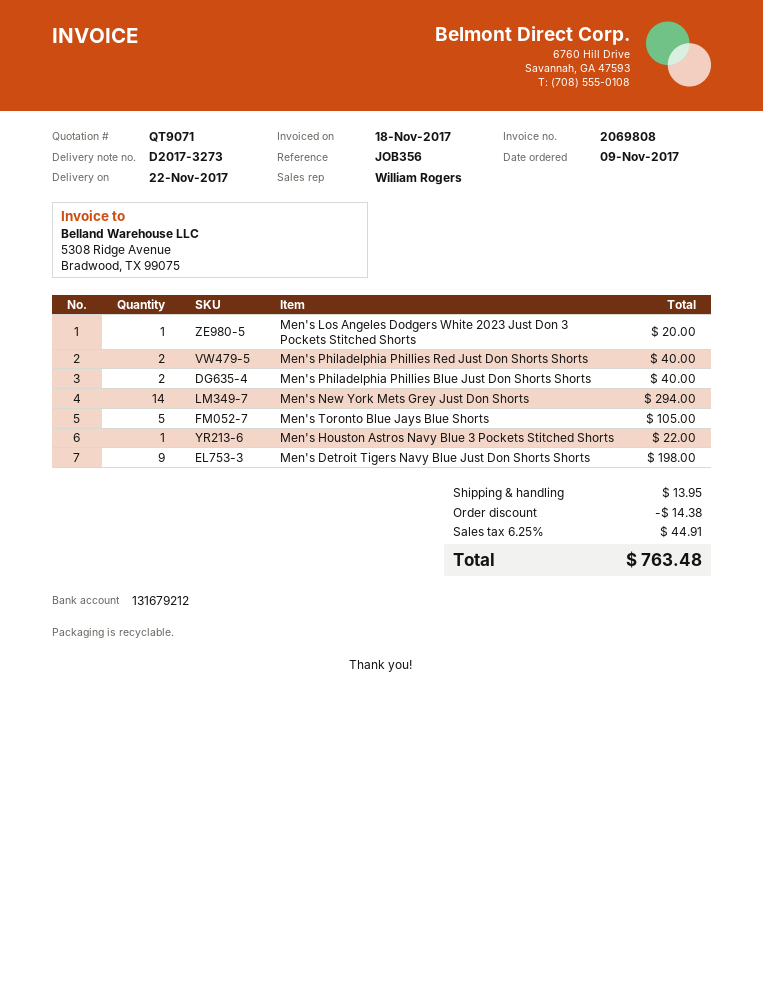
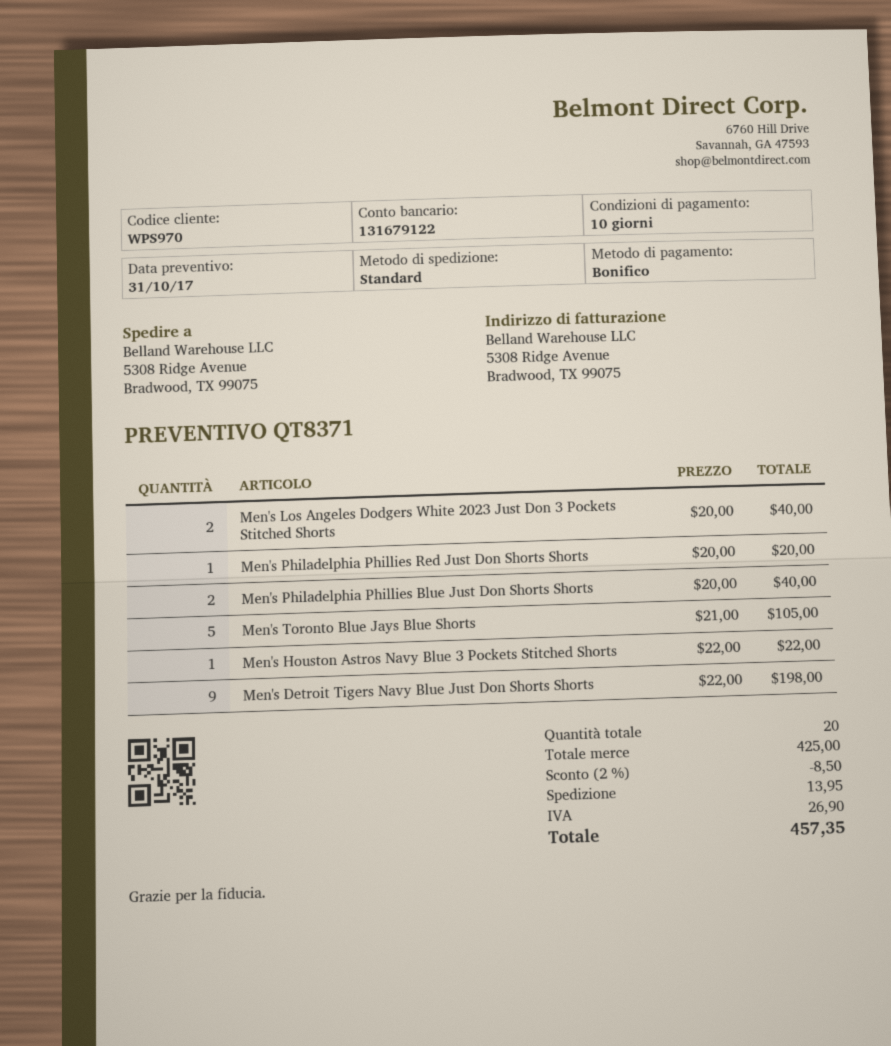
quote number: QT9071 -> QT8371
bank account: 131679212 -> 131679122
Men's Los Angeles Dodgers White 2023 Just Don 3 Pockets Stitched Shorts: 1 for 20.00 -> 2 for 40.00
Men's Philadelphia Phillies Red Just Don Shorts Shorts: 2 for 40.00 -> 1 for 20.00
Men's New York Mets Grey Just Don Shorts: 14 for 294.00 -> none
discount: 14.38 -> 8.50
tax: 44.91 -> 26.90
total: 763.48 -> 457.35

